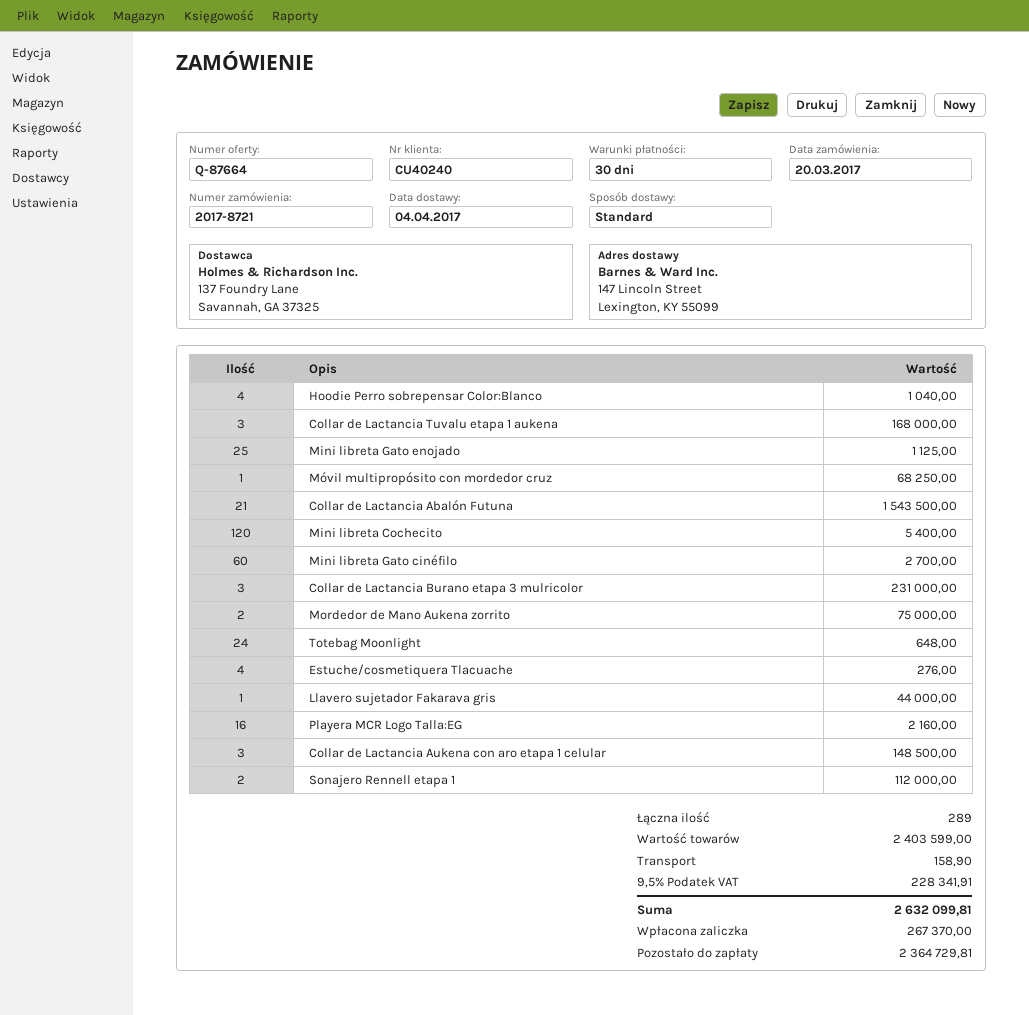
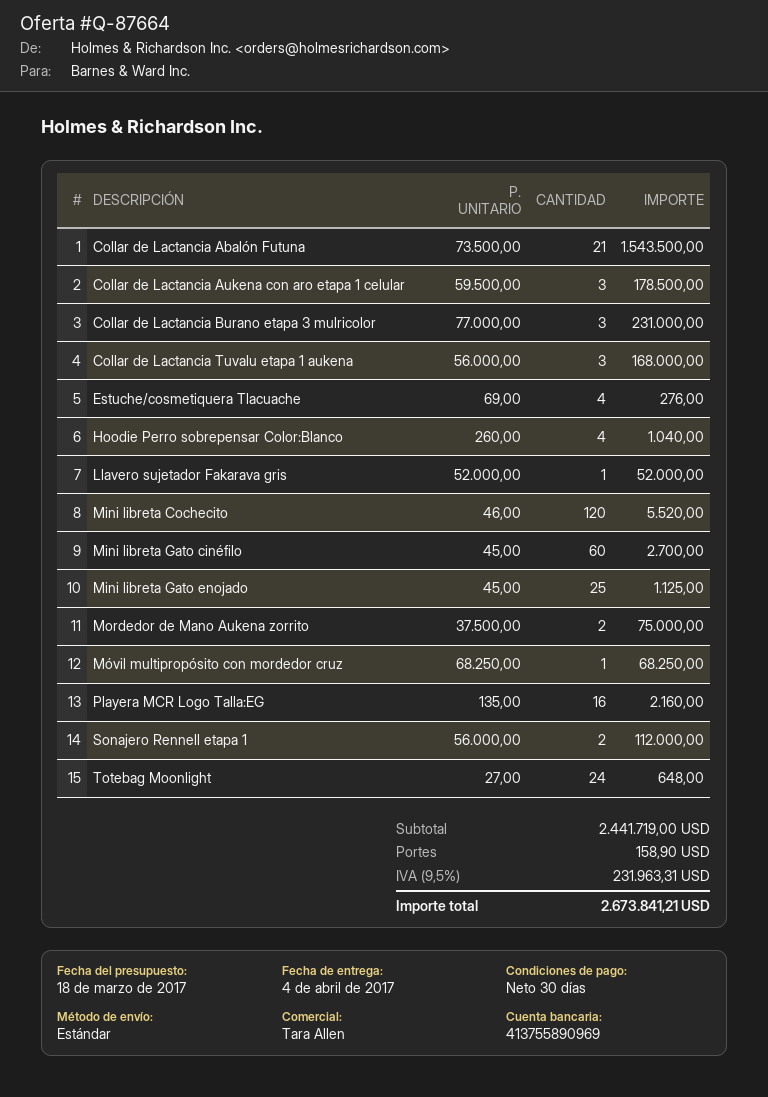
Mini libreta Cochecito: 120 for 5400.00 -> 120 for 5520.00
Llavero sujetador Fakarava gris: 1 for 44000.00 -> 1 for 52000.00
Collar de Lactancia Aukena con aro etapa 1 celular: 3 for 148500.00 -> 3 for 178500.00
subtotal: 2403599.00 -> 2441719.00
tax: 9.5% = 228341.91 -> 9.5% = 231963.31
total: 2632099.81 -> 2673841.21

